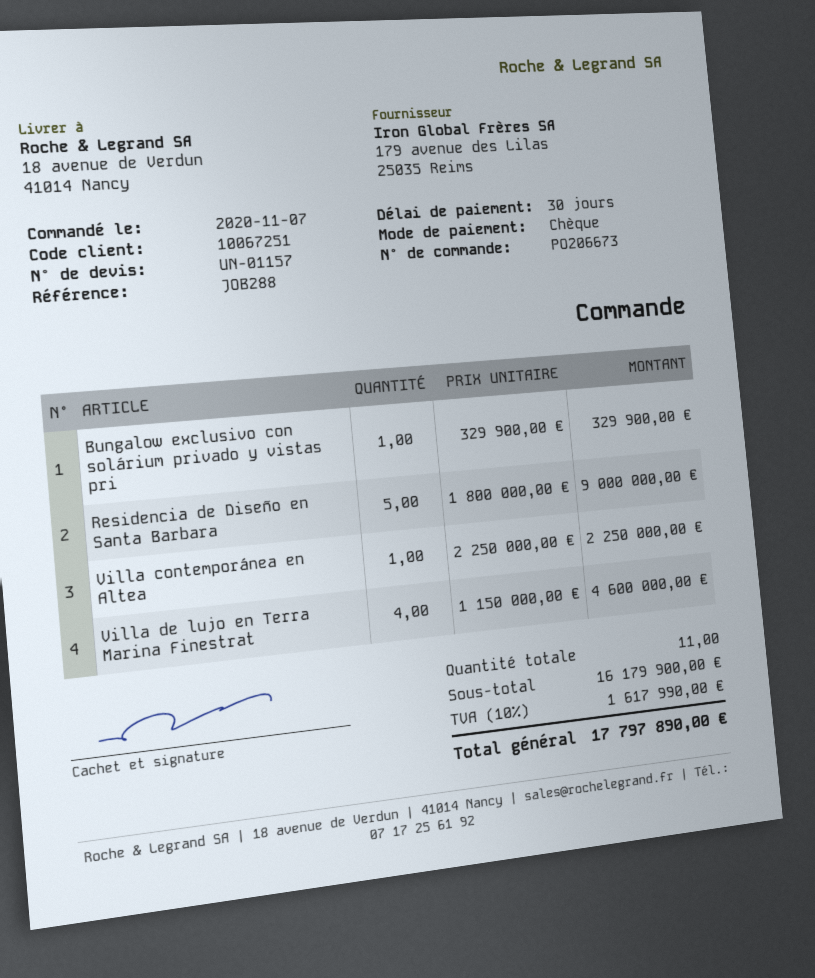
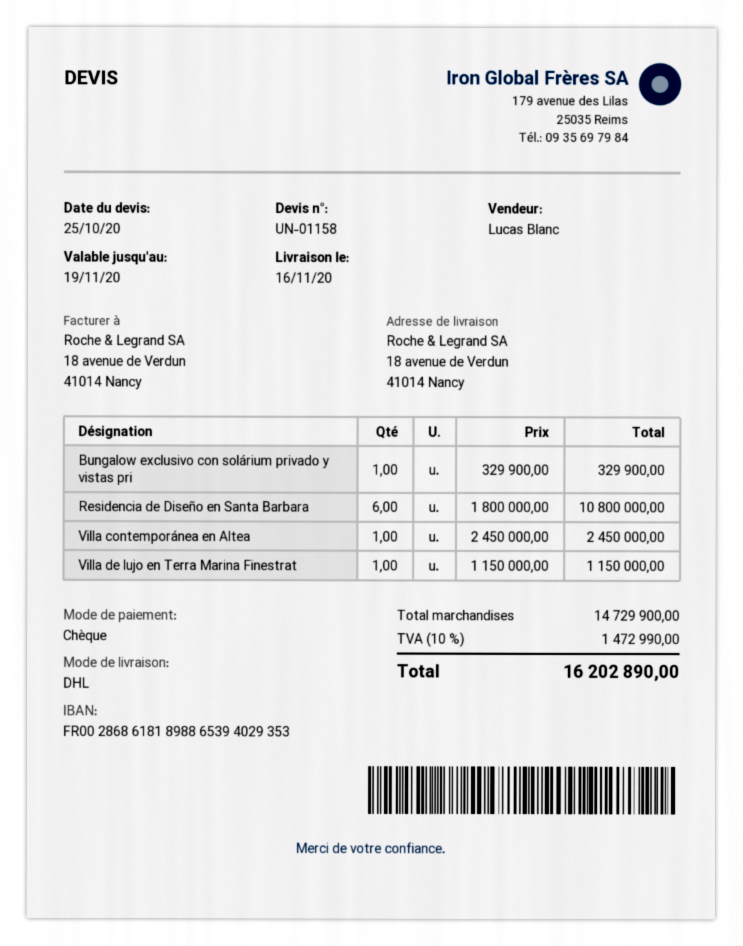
quote number: UN-01157 -> UN-01158
Residencia de Diseño en Santa Barbara: 5 x 1800000.00 = 9000000.00 -> 6 x 1800000.00 = 10800000.00
Villa contemporánea en Altea: 1 x 2250000.00 = 2250000.00 -> 1 x 2450000.00 = 2450000.00
Villa de lujo en Terra Marina Finestrat: 4 x 1150000.00 = 4600000.00 -> 1 x 1150000.00 = 1150000.00
subtotal: 16179900.00 -> 14729900.00
tax: 10% = 1617990.00 -> 10% = 1472990.00
total: 17797890.00 -> 16202890.00

